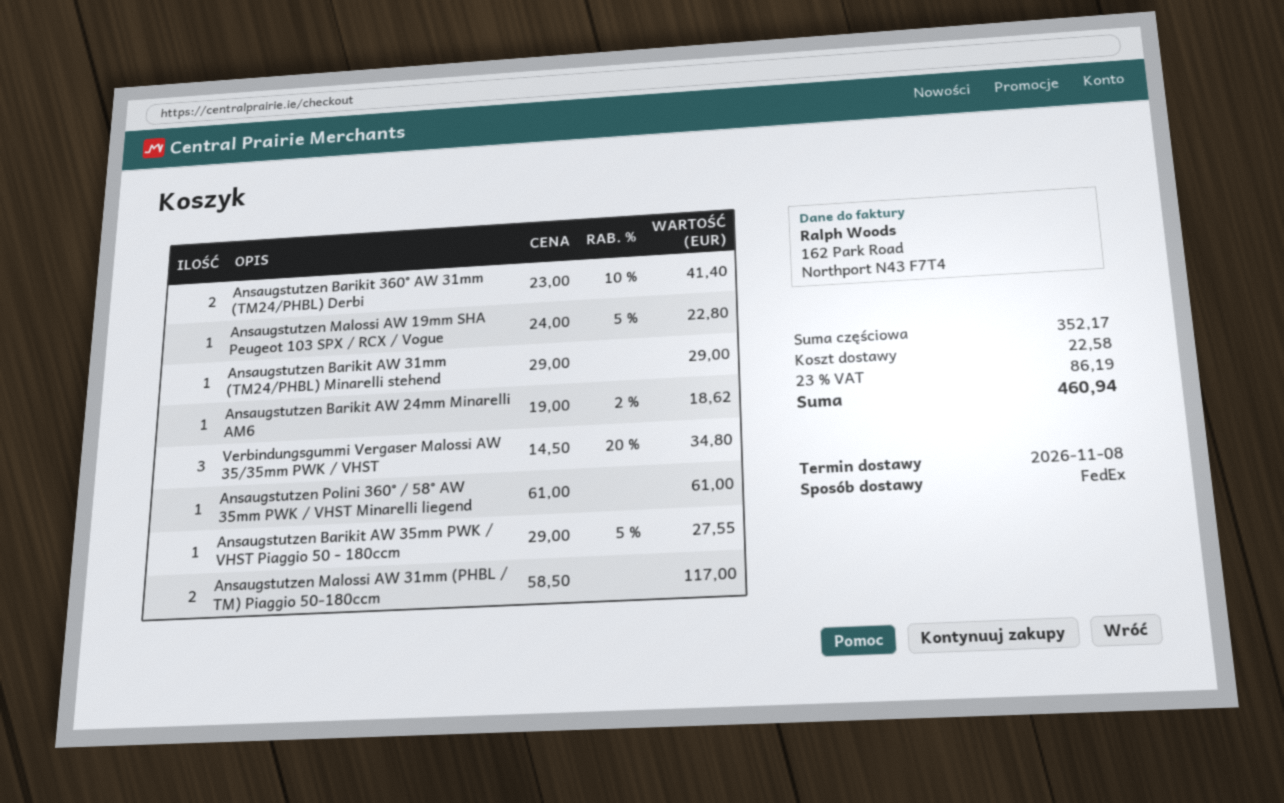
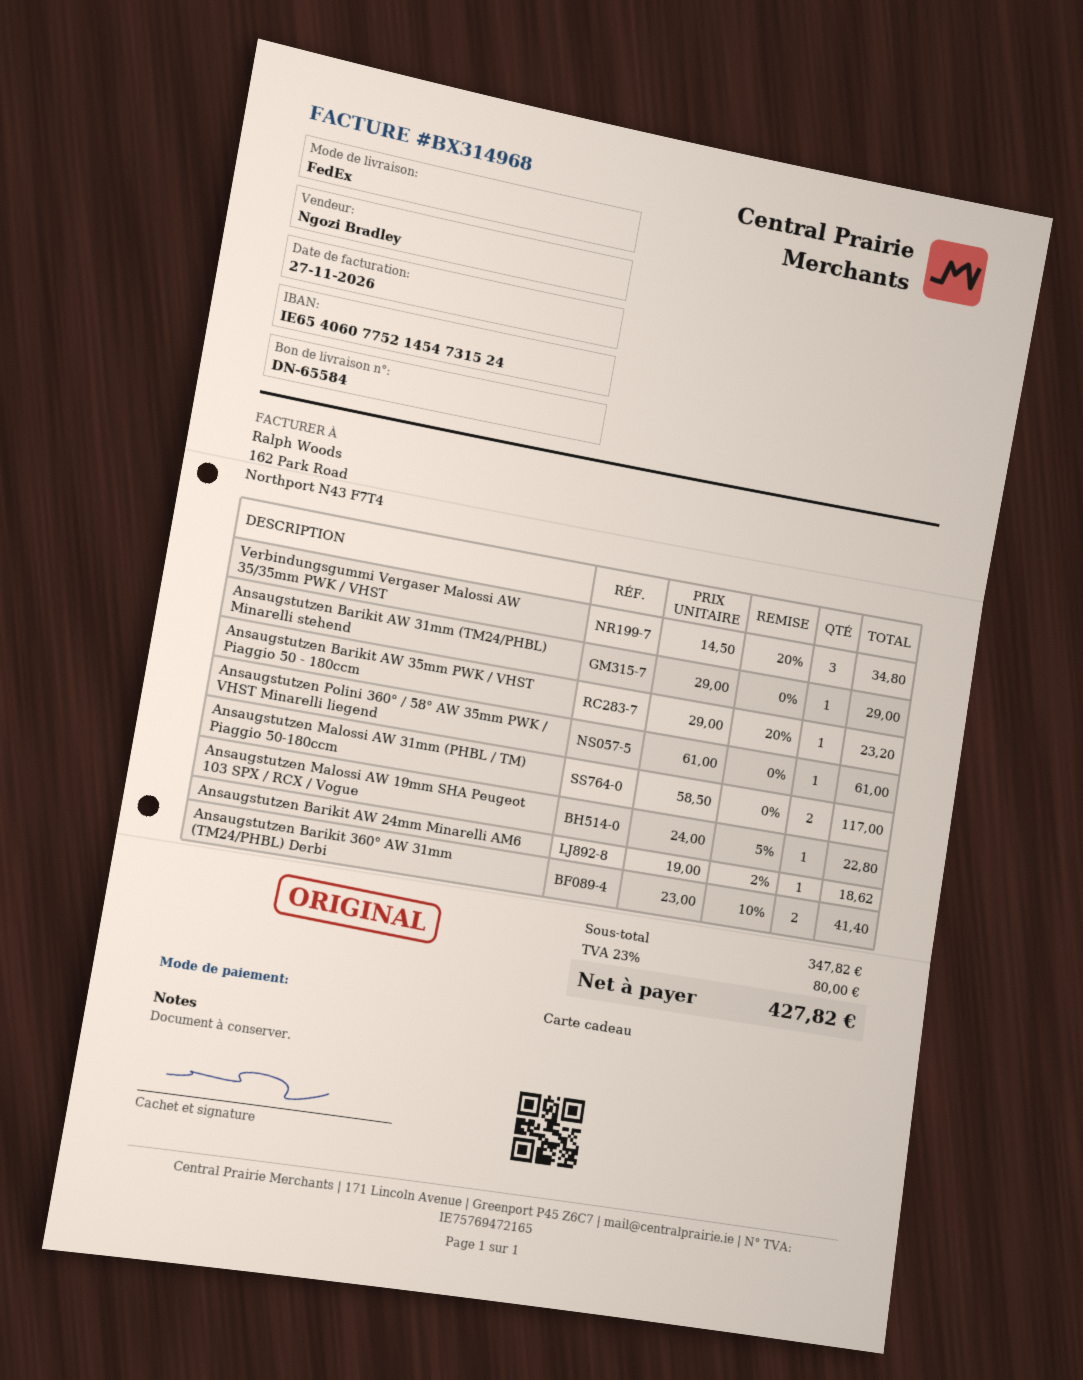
Ansaugstutzen Barikit AW 35mm PWK / VHST Piaggio 50 - 180ccm: 1 x 29.00 - 5% = 27.55 -> 1 x 29.00 - 20% = 23.20
subtotal: 352.17 -> 347.82
shipping: 22.58 -> none
tax: 23% = 86.19 -> 23% = 80.00
total: 460.94 -> 427.82

